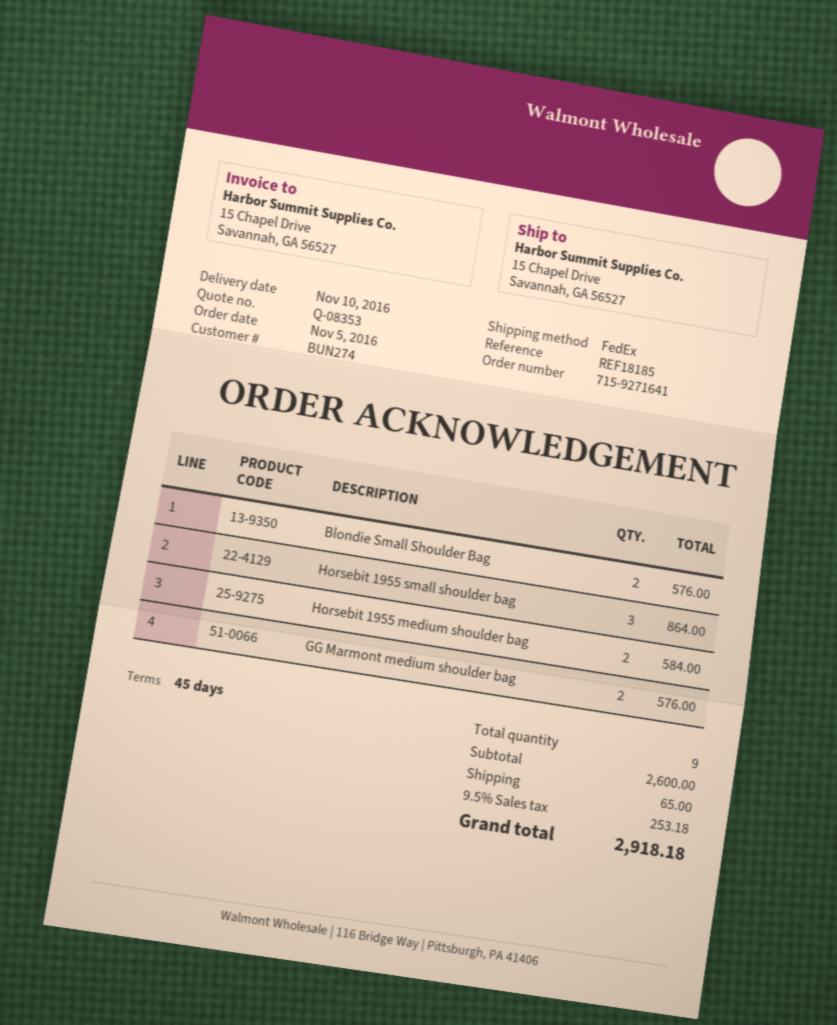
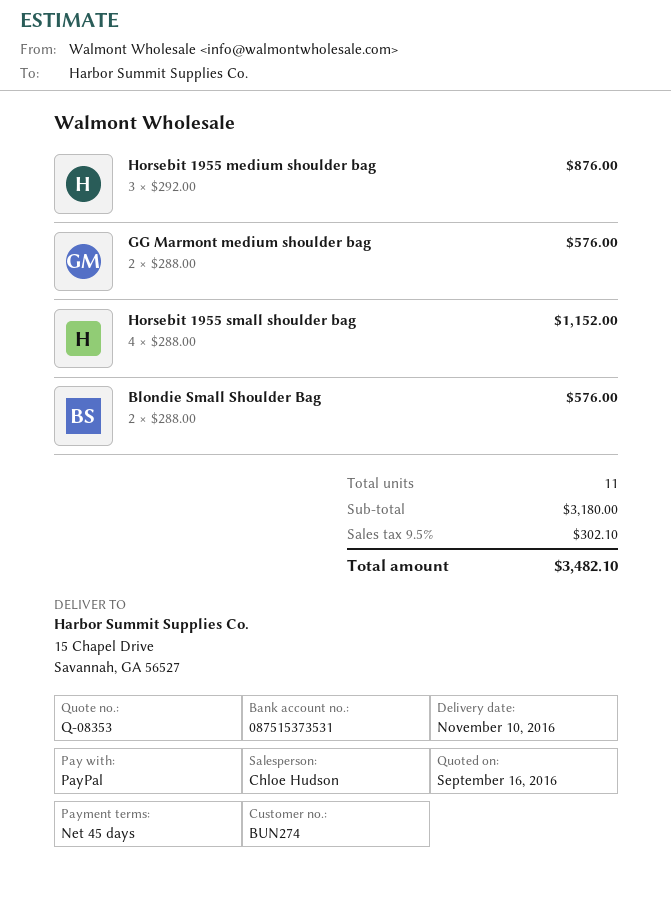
Horsebit 1955 small shoulder bag: 3 for 864.00 -> 4 for 1152.00
Horsebit 1955 medium shoulder bag: 2 for 584.00 -> 3 for 876.00
total quantity: 9 -> 11
subtotal: 2600.00 -> 3180.00
shipping: 65.00 -> none
tax: 9.5% = 253.18 -> 9.5% = 302.10
total: 2918.18 -> 3482.10

